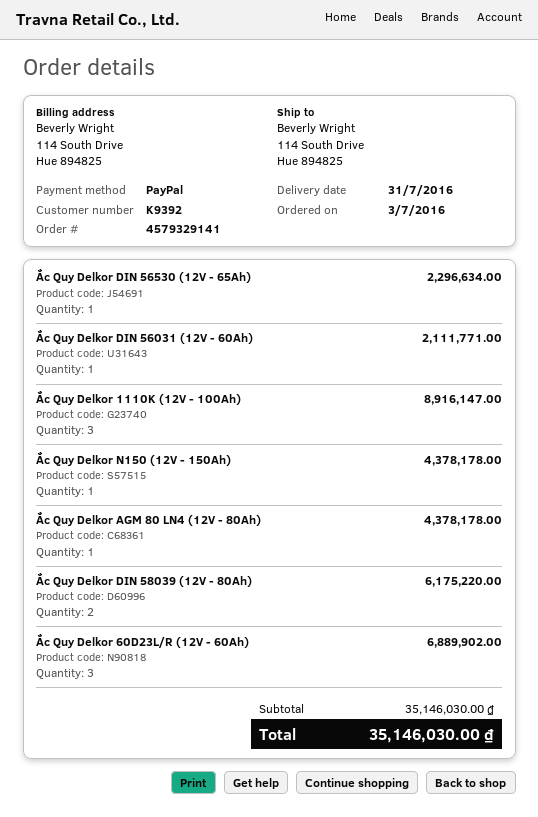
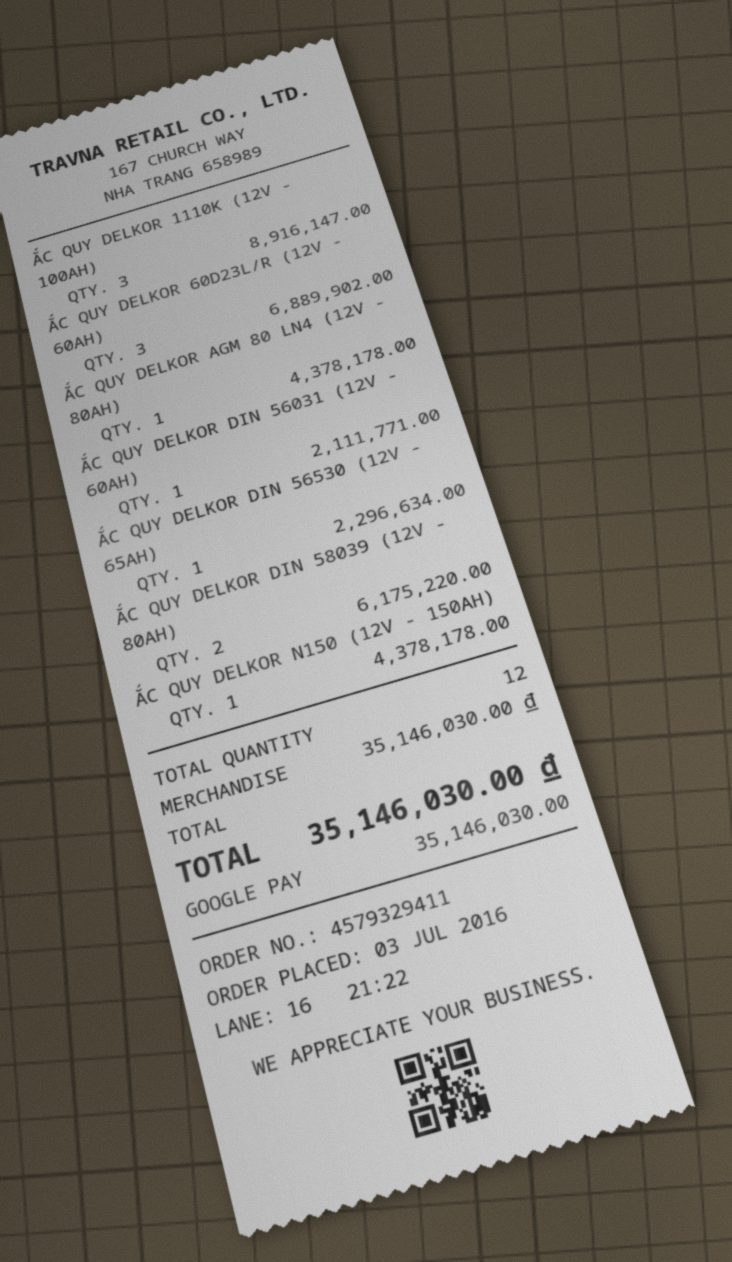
order number: 4579329141 -> 4579329411
payment method: PayPal -> Google Pay

